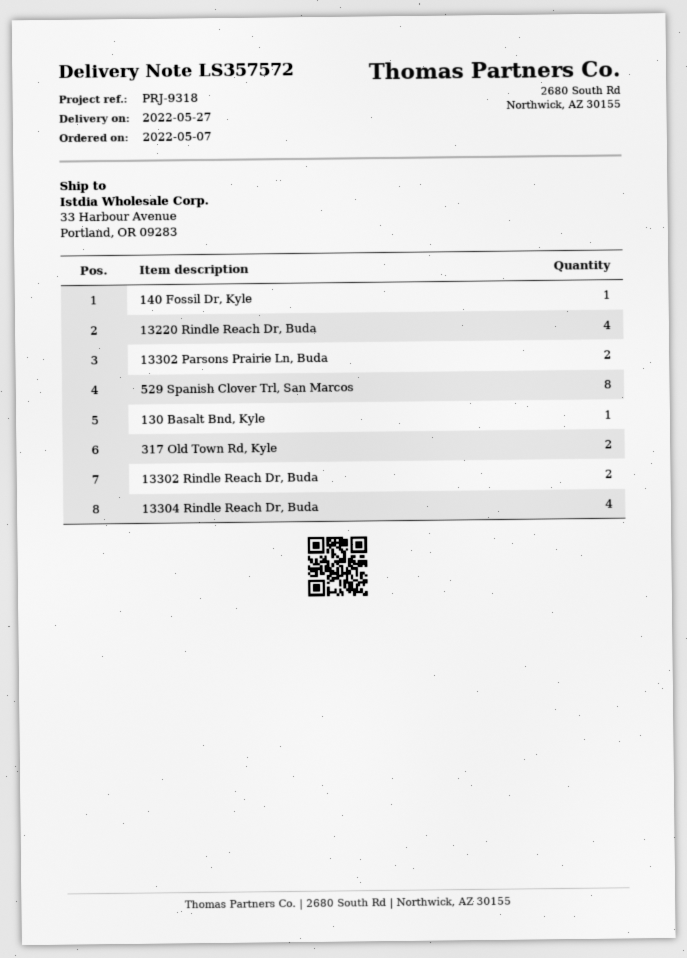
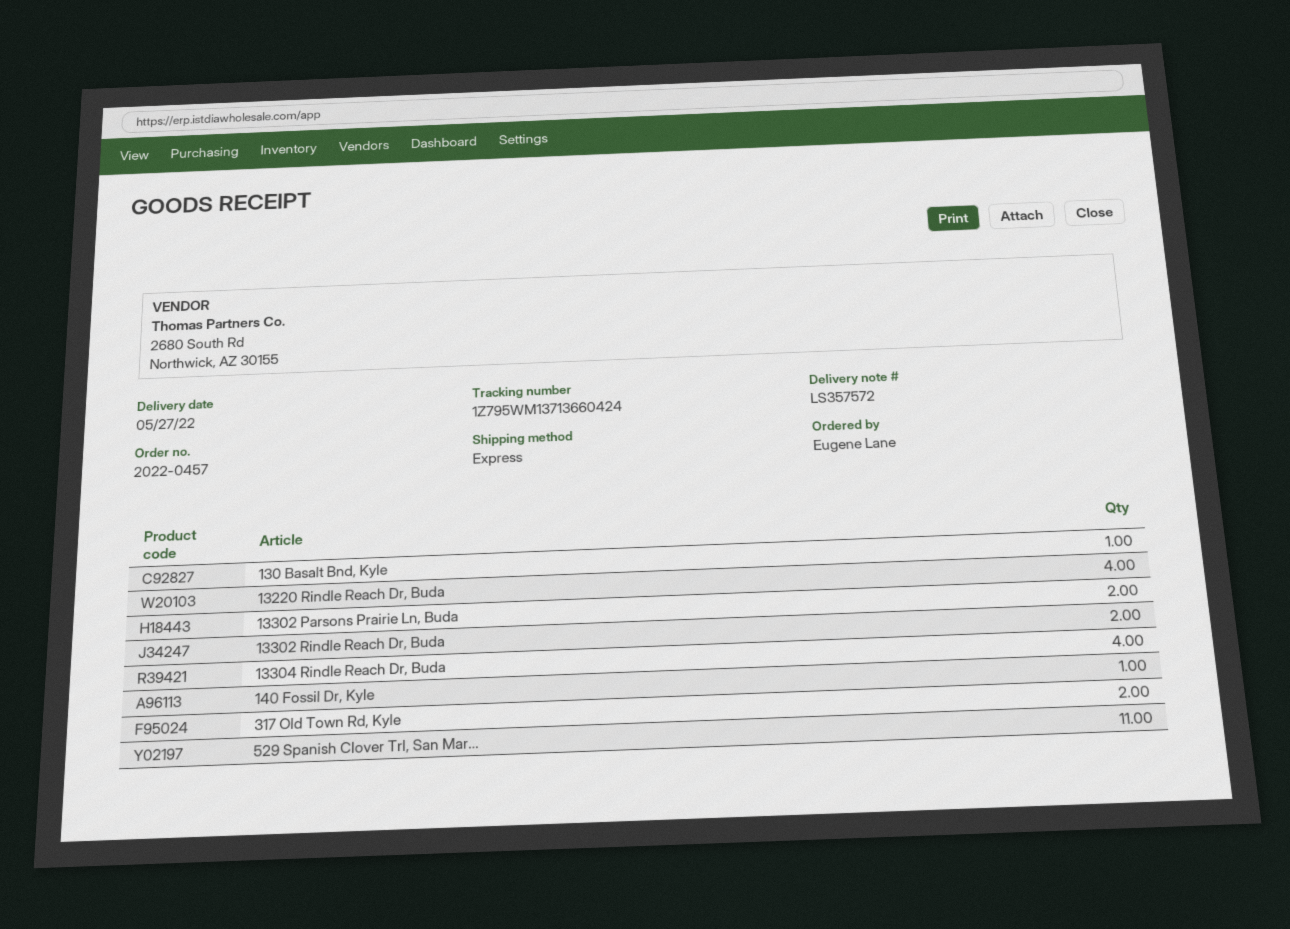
529 Spanish Clover Trl, San Marcos: 8 -> 11

